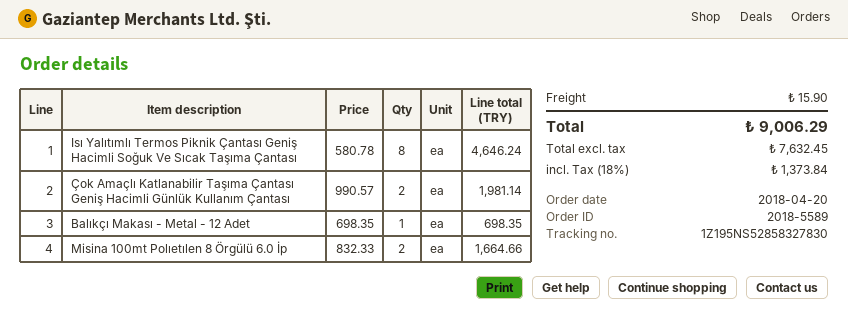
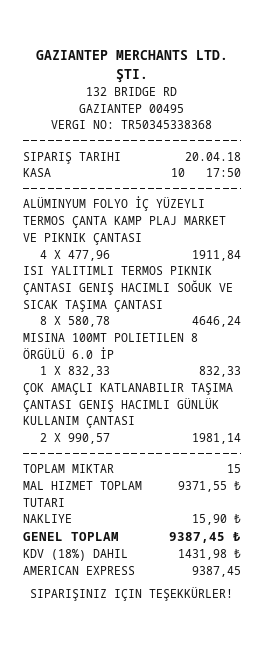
Balıkçı Makası - Metal - 12 Adet: 1 x 698.35 = 698.35 -> none
Misina 100mt Polıetılen 8 Örgülü 6.0 İp: 2 x 832.33 = 1664.66 -> 1 x 832.33 = 832.33
ALÜMINYUM FOLYO İÇ YÜZEYLI TERMOS ÇANTA KAMP PLAJ MARKET VE PIKNIK ÇANTASI: none -> 4 x 477.96 = 1911.84
tax: 18% = 1373.84 -> 18% = 1431.98
total: 9006.29 -> 9387.45

